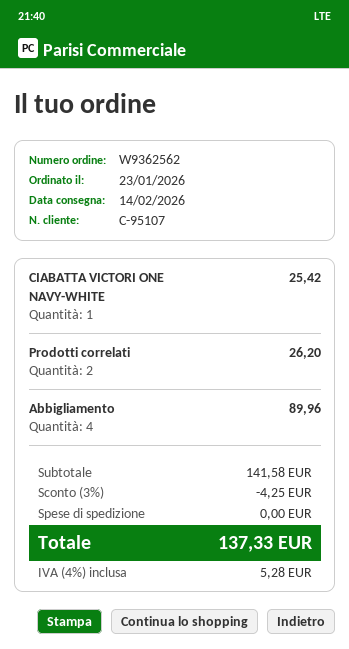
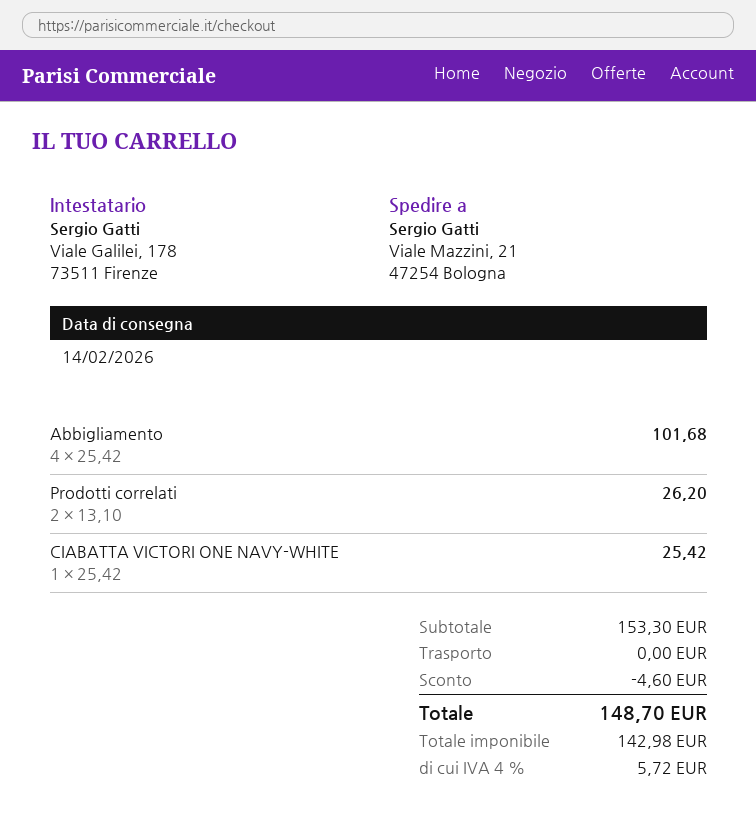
Abbigliamento: 4 for 89.96 -> 4 for 101.68
subtotal: 141.58 -> 153.30
discount: 4.25 -> 4.60
tax: 4% = 5.28 -> 4% = 5.72
total: 137.33 -> 148.70

